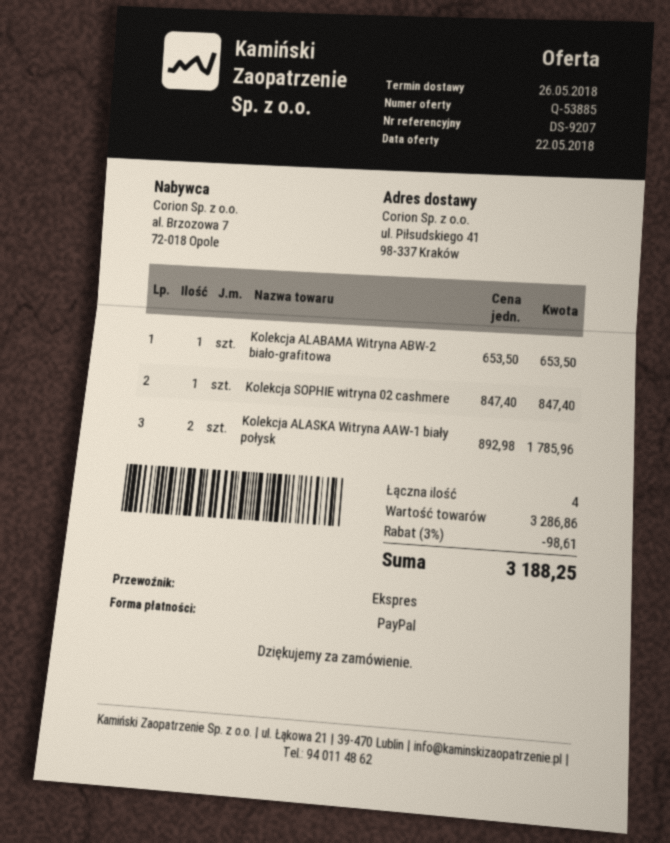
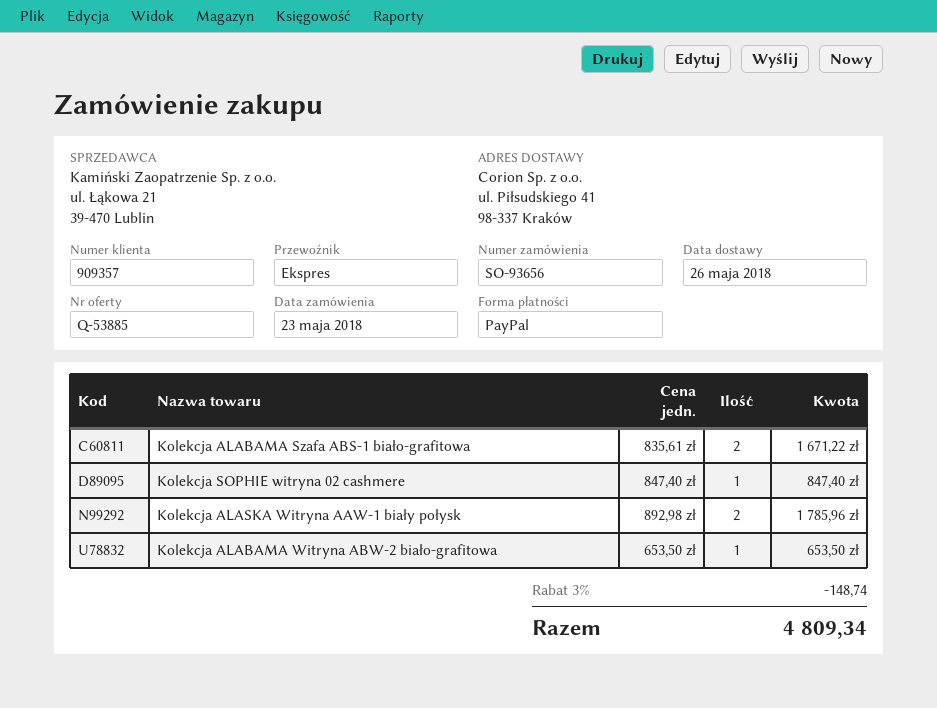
Kolekcja ALABAMA Szafa ABS-1 biało-grafitowa: none -> 2 x 835.61 = 1671.22
discount: 3% = 98.61 -> 3% = 148.74
total: 3188.25 -> 4809.34

